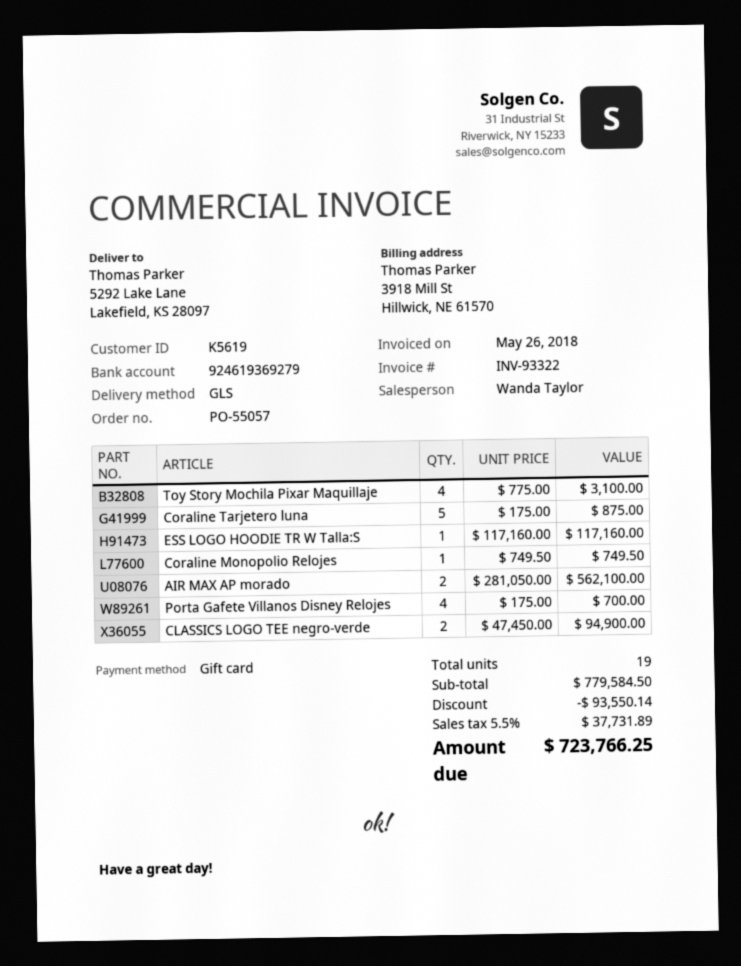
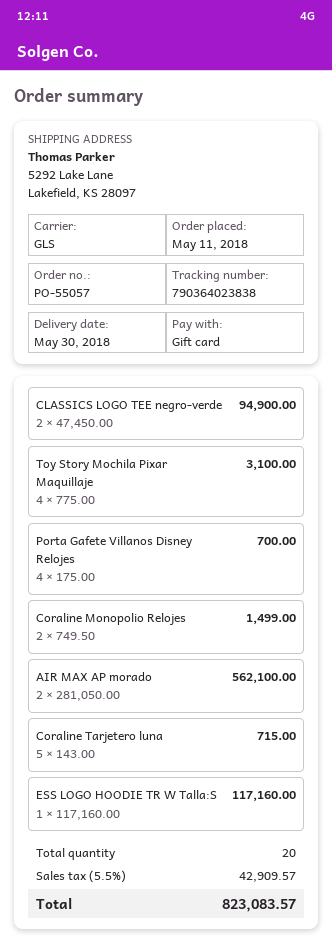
Coraline Tarjetero luna: 5 x 175.00 = 875.00 -> 5 x 143.00 = 715.00
Coraline Monopolio Relojes: 1 x 749.50 = 749.50 -> 2 x 749.50 = 1499.00
total quantity: 19 -> 20
discount: 93550.14 -> none
tax: 5.5% = 37731.89 -> 5.5% = 42909.57
total: 723766.25 -> 823083.57

